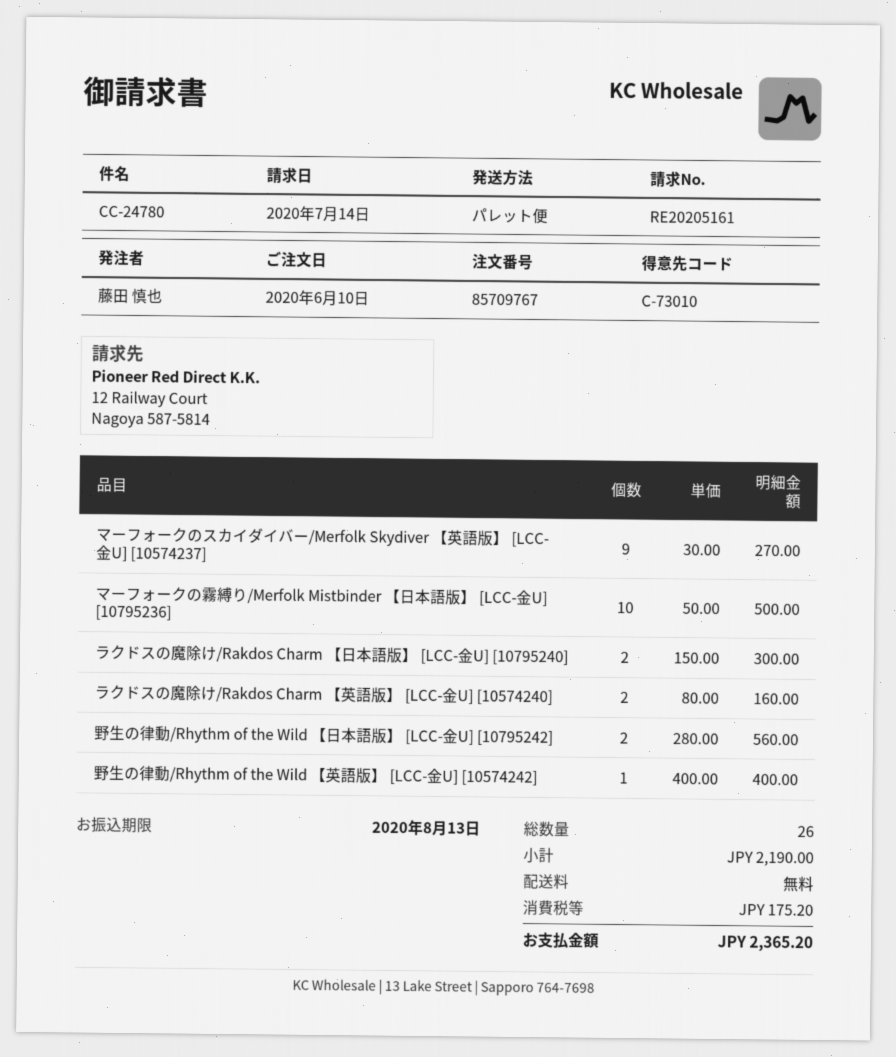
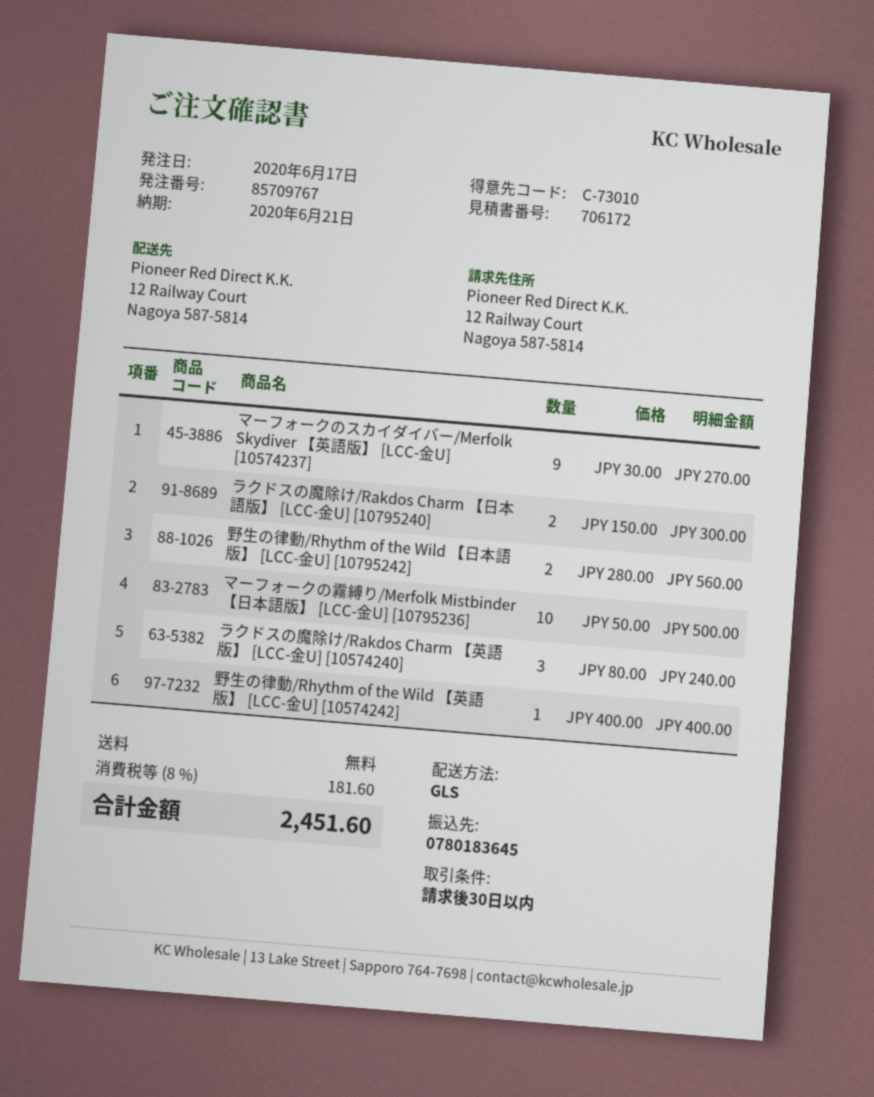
order date: 2020-06-10 -> 2020-06-17
shipping method: pallet freight -> GLS
ラクドスの魔除け/Rakdos Charm 【英語版】 [LCC-金U] [10574240]: 2 x 80.00 = 160.00 -> 3 x 80.00 = 240.00
tax: 175.20 -> 181.60
total: 2365.20 -> 2451.60

